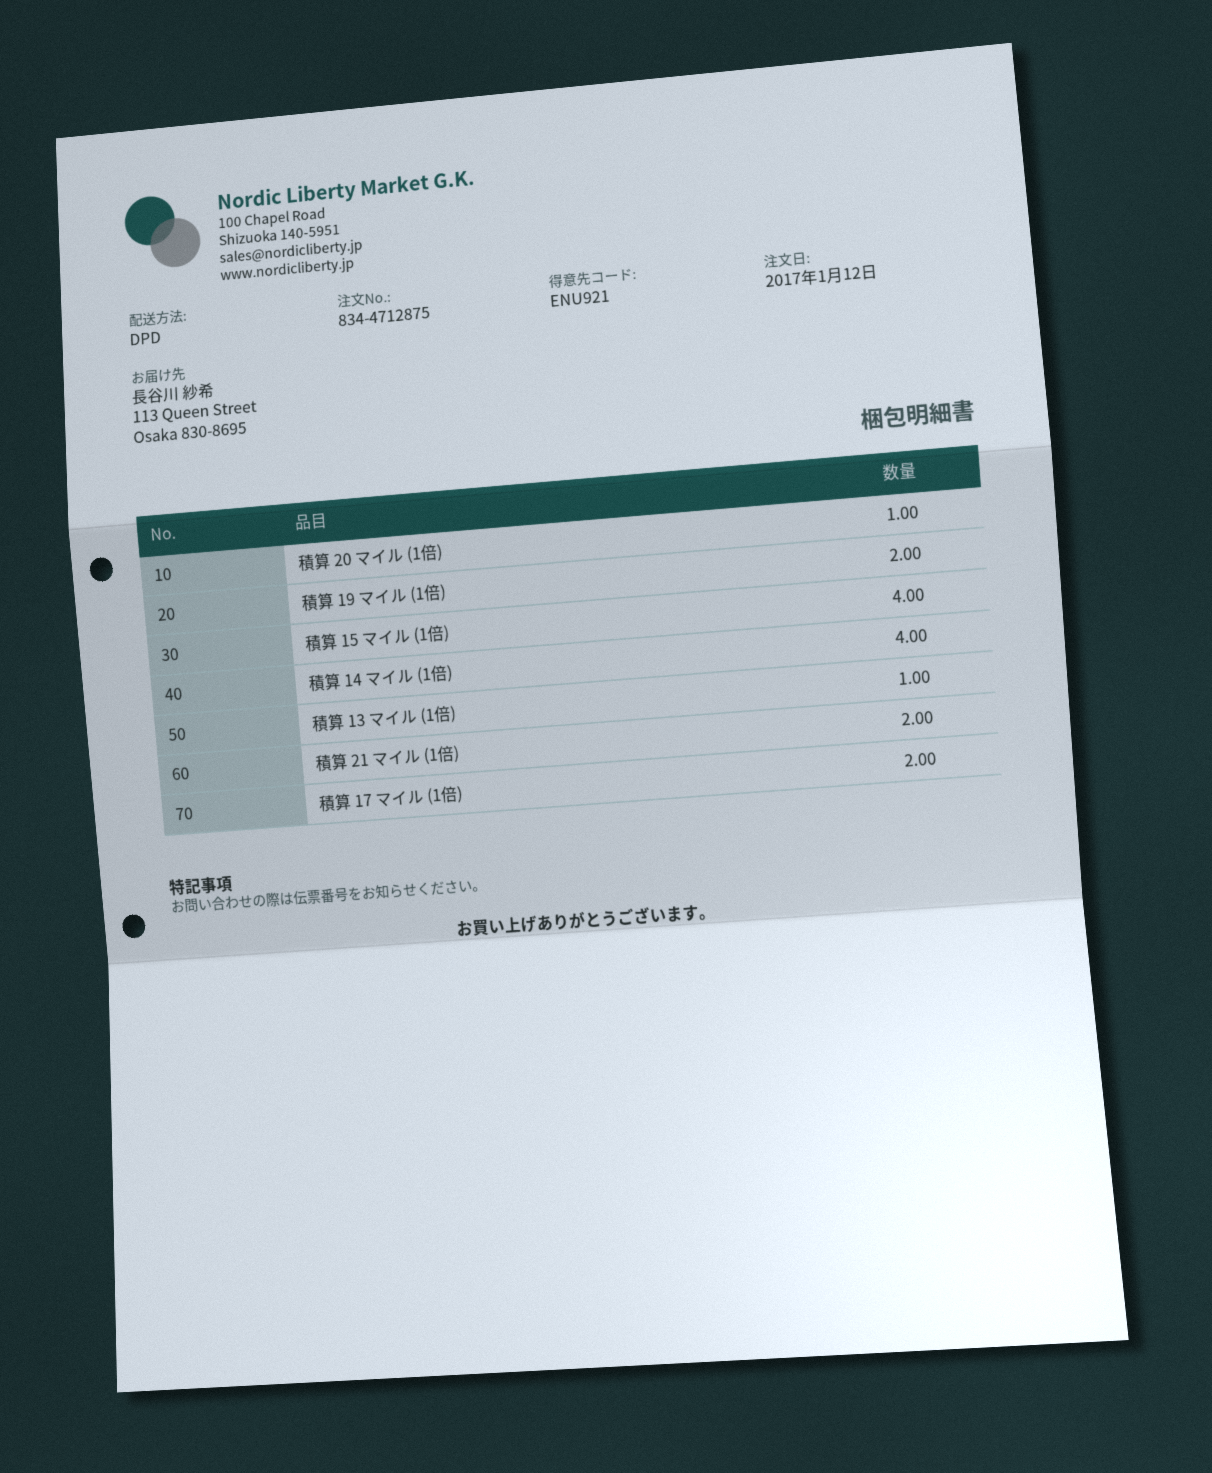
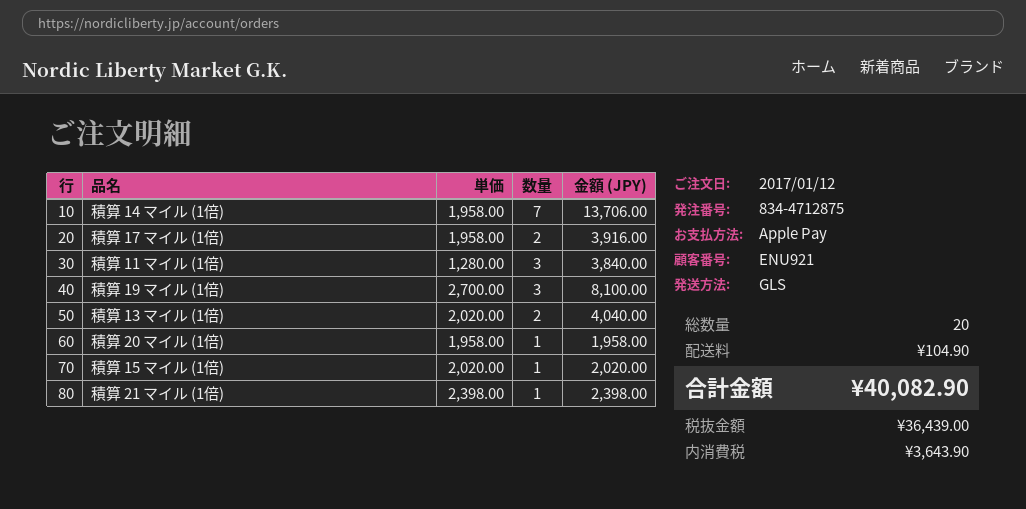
shipping method: DPD -> GLS
積算 19 マイル (1倍): 2 -> 3
積算 15 マイル (1倍): 4 -> 1
積算 14 マイル (1倍): 4 -> 7
積算 13 マイル (1倍): 1 -> 2
積算 21 マイル (1倍): 2 -> 1
積算 11 マイル (1倍): none -> 3

